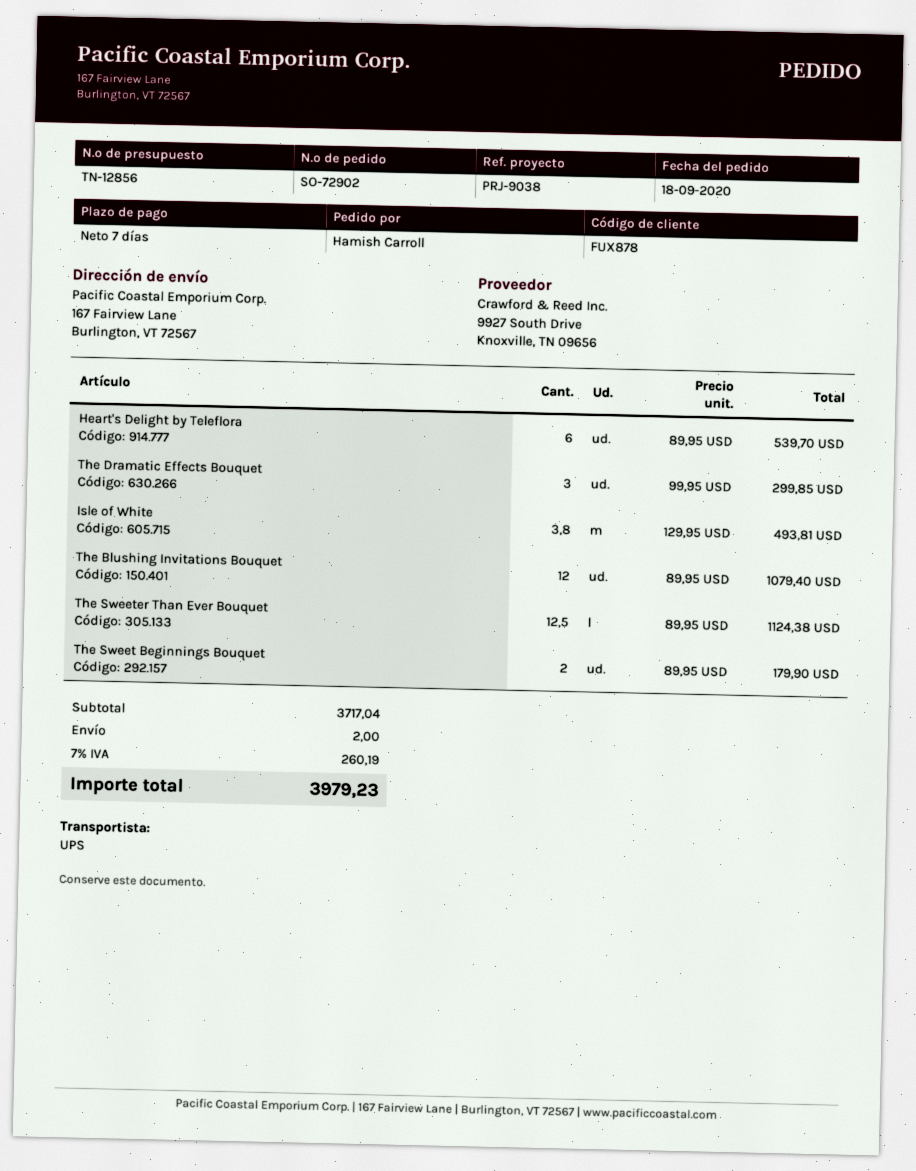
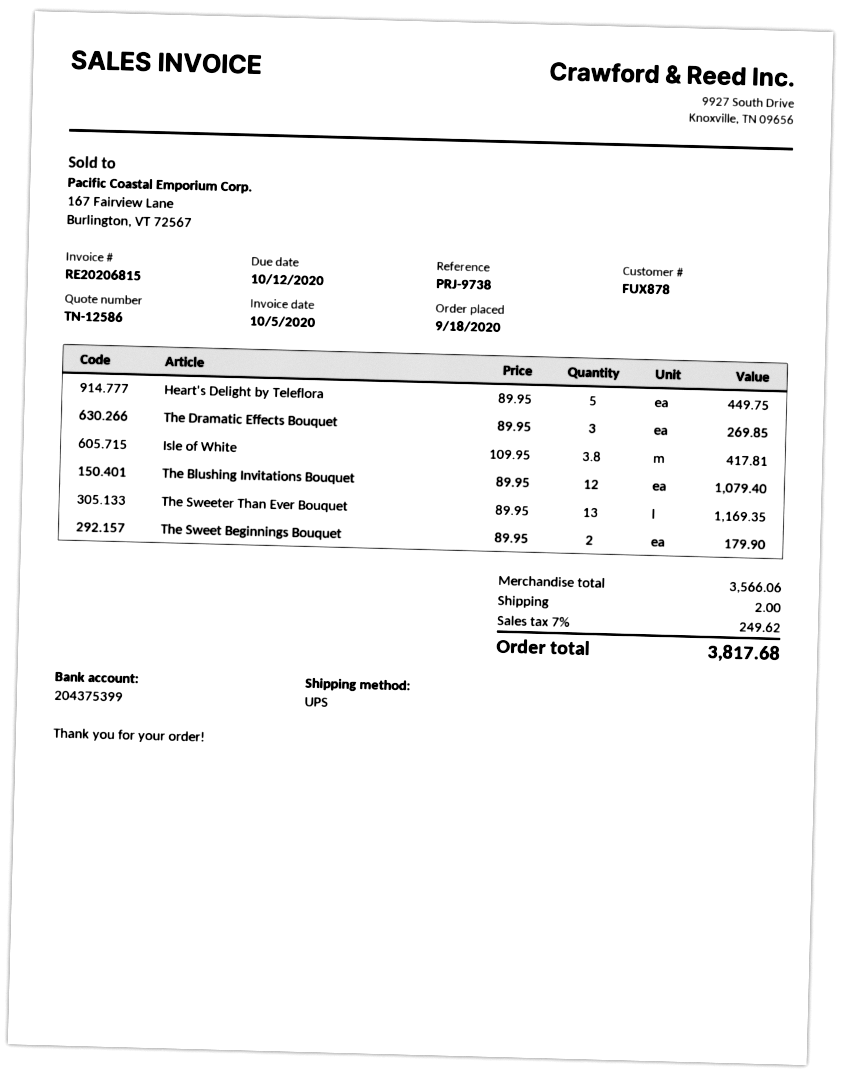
quote number: TN-12856 -> TN-12586
reference: PRJ-9038 -> PRJ-9738
Heart's Delight by Teleflora: 6 x 89.95 = 539.70 -> 5 x 89.95 = 449.75
The Dramatic Effects Bouquet: 3 x 99.95 = 299.85 -> 3 x 89.95 = 269.85
Isle of White: 3.8 x 129.95 = 493.81 -> 3.8 x 109.95 = 417.81
The Sweeter Than Ever Bouquet: 12.5 x 89.95 = 1124.38 -> 13 x 89.95 = 1169.35
subtotal: 3717.04 -> 3566.06
tax: 7% = 260.19 -> 7% = 249.62
total: 3979.23 -> 3817.68

